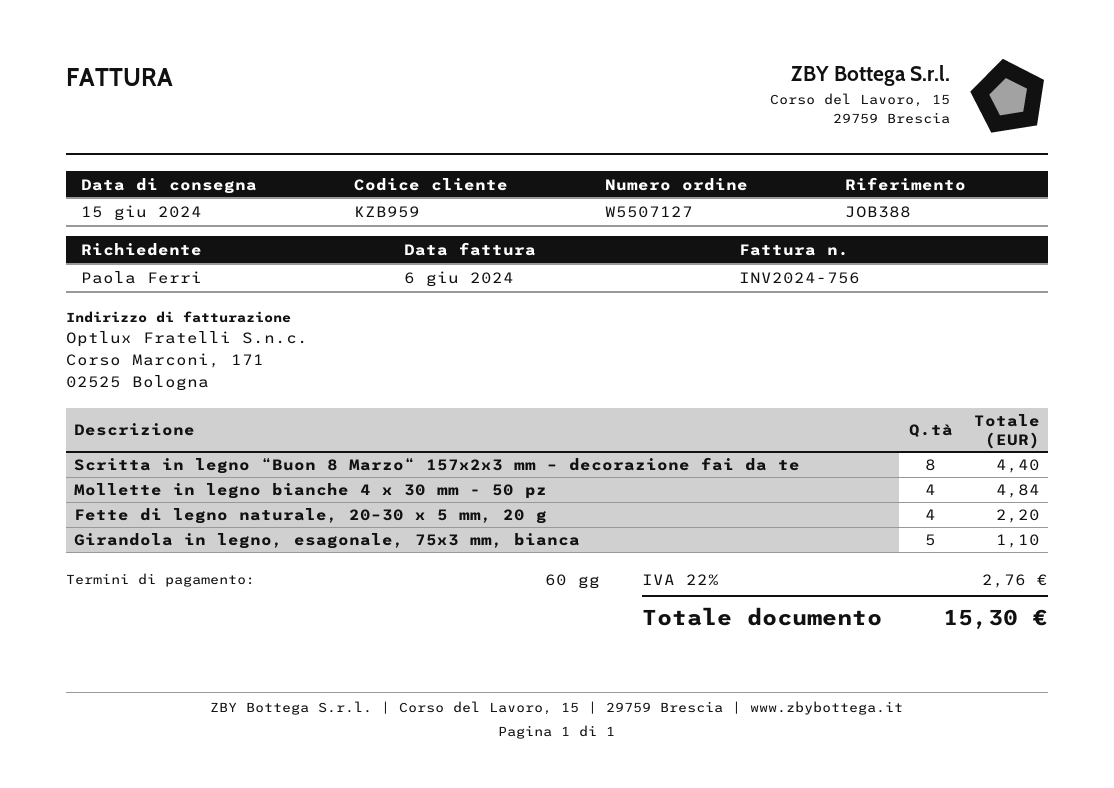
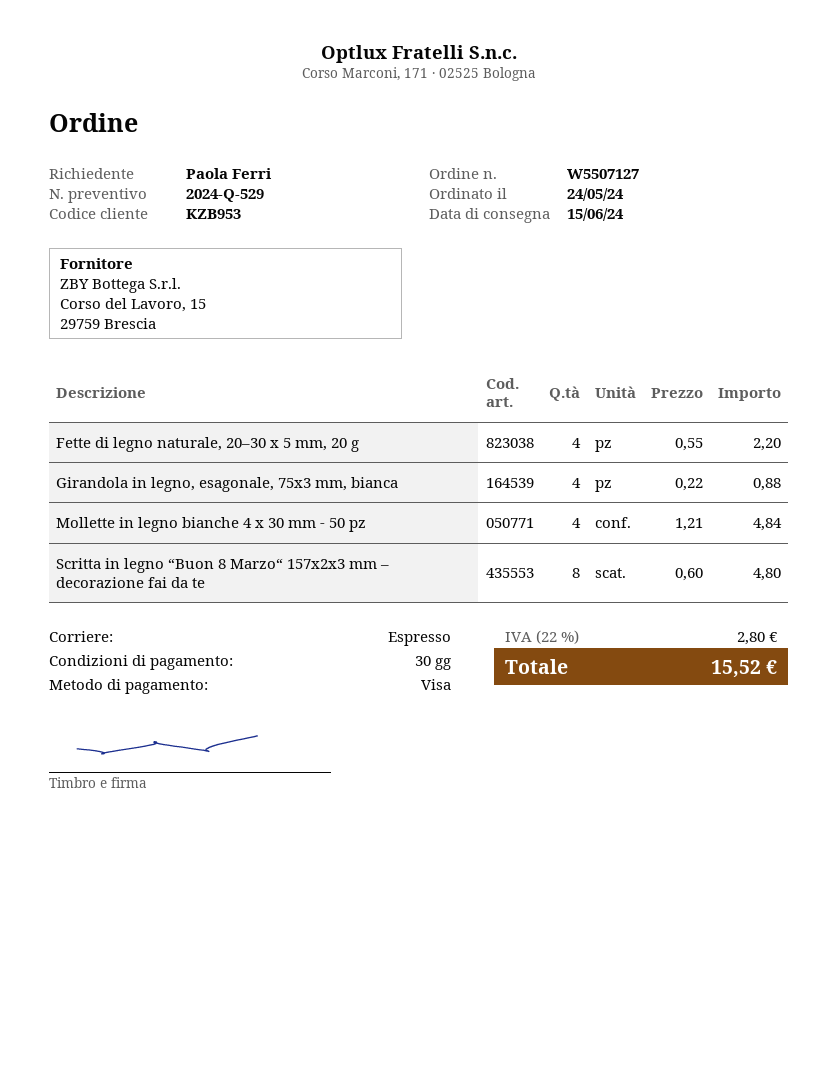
payment terms: 60 days -> 30 days
customer number: KZB959 -> KZB953
Scritta in legno “Buon 8 Marzo“ 157x2x3 mm – decorazione fai da te: 8 for 4.40 -> 8 for 4.80
Girandola in legno, esagonale, 75x3 mm, bianca: 5 for 1.10 -> 4 for 0.88
tax: 22% = 2.76 -> 22% = 2.80
total: 15.30 -> 15.52

